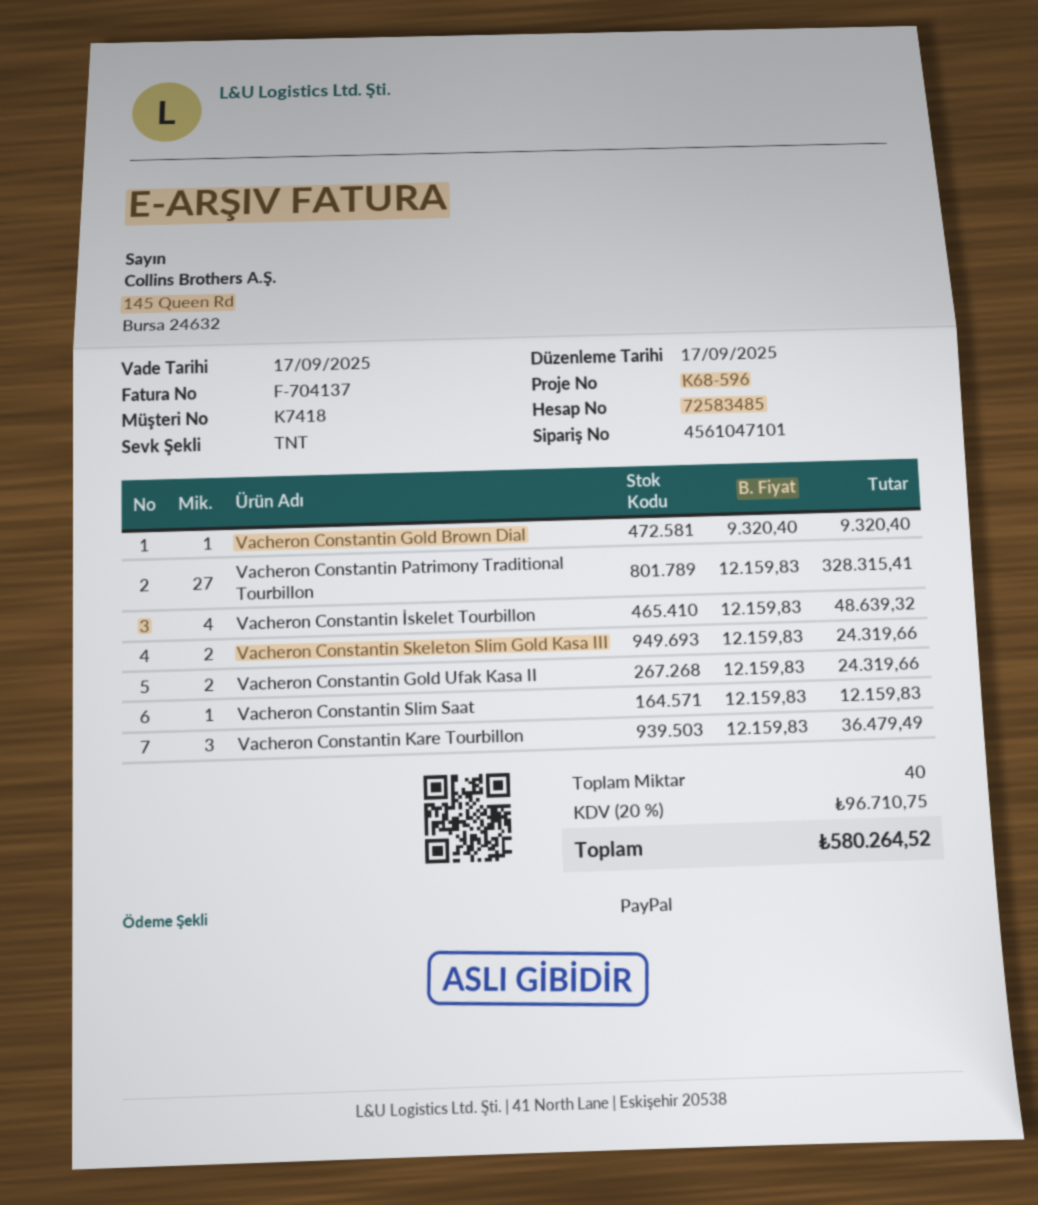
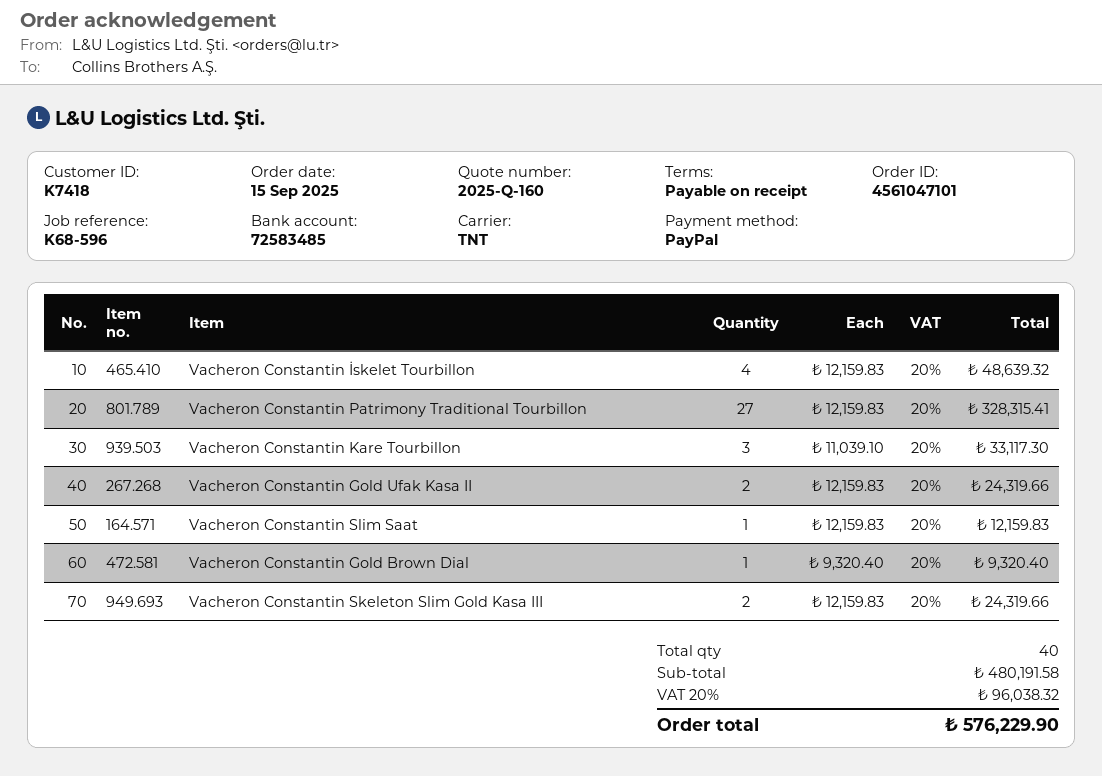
Vacheron Constantin Kare Tourbillon: 3 x 12159.83 = 36479.49 -> 3 x 11039.10 = 33117.30
tax: 20% = 96710.75 -> 20% = 96038.32
total: 580264.52 -> 576229.90

